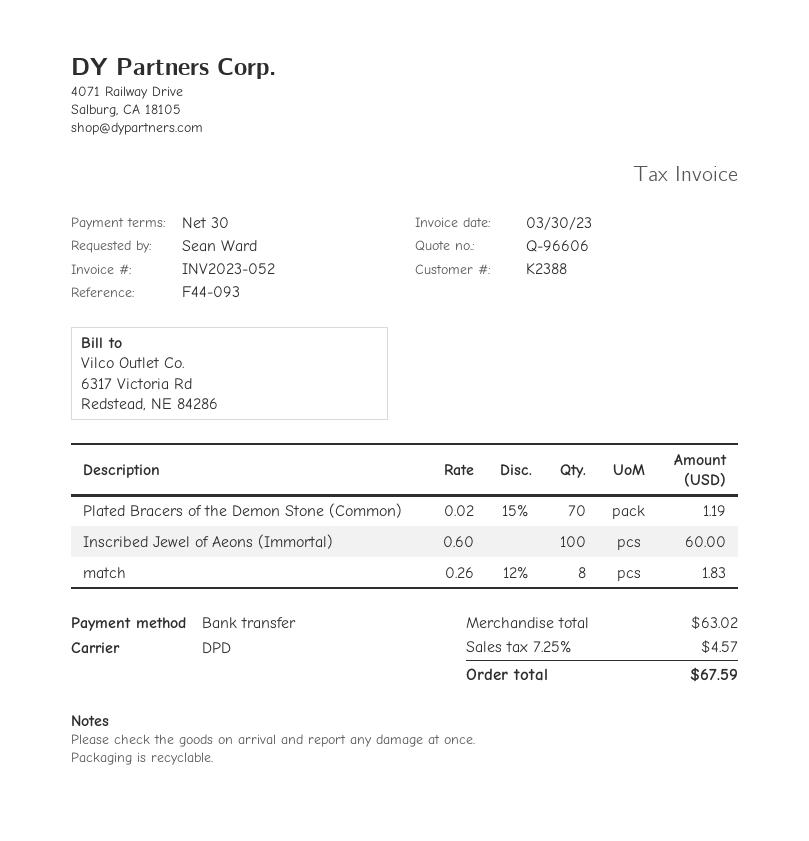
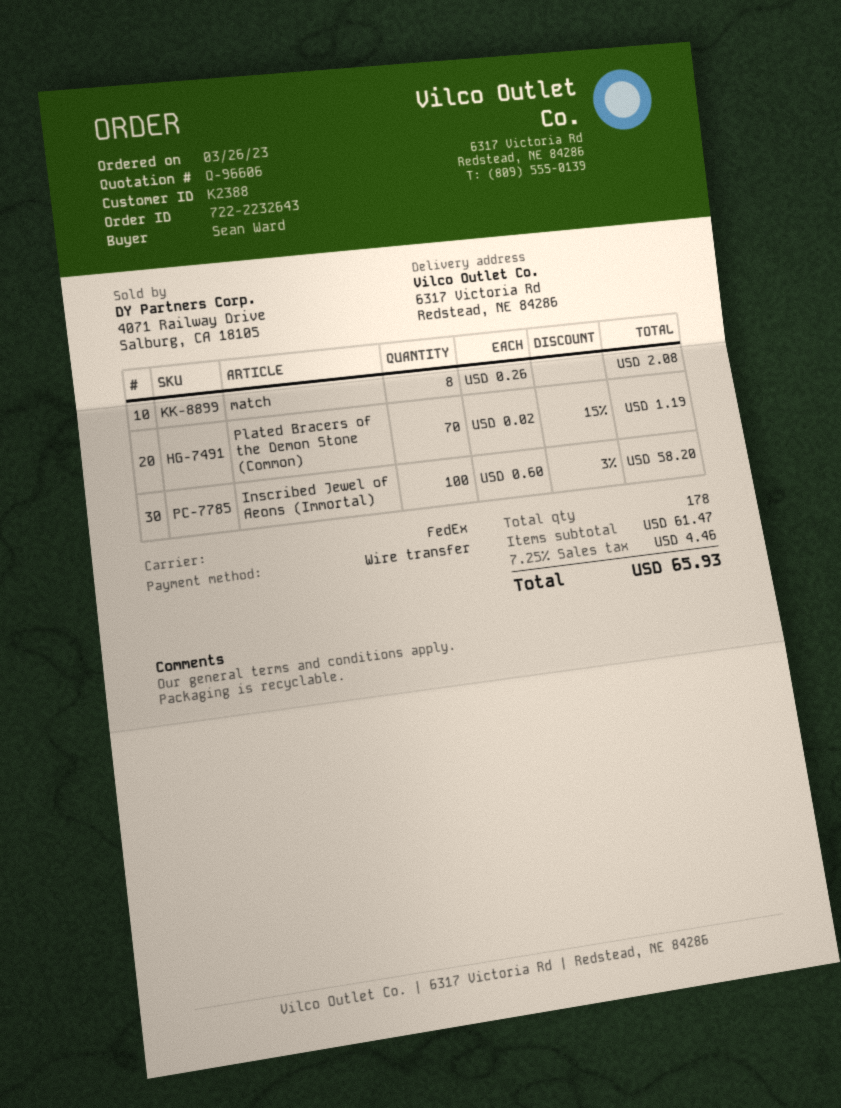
shipping method: DPD -> FedEx
Inscribed Jewel of Aeons (Immortal): 100 x 0.60 = 60.00 -> 100 x 0.60 - 3% = 58.20
match: 8 x 0.26 - 12% = 1.83 -> 8 x 0.26 = 2.08
subtotal: 63.02 -> 61.47
tax: 7.25% = 4.57 -> 7.25% = 4.46
total: 67.59 -> 65.93

